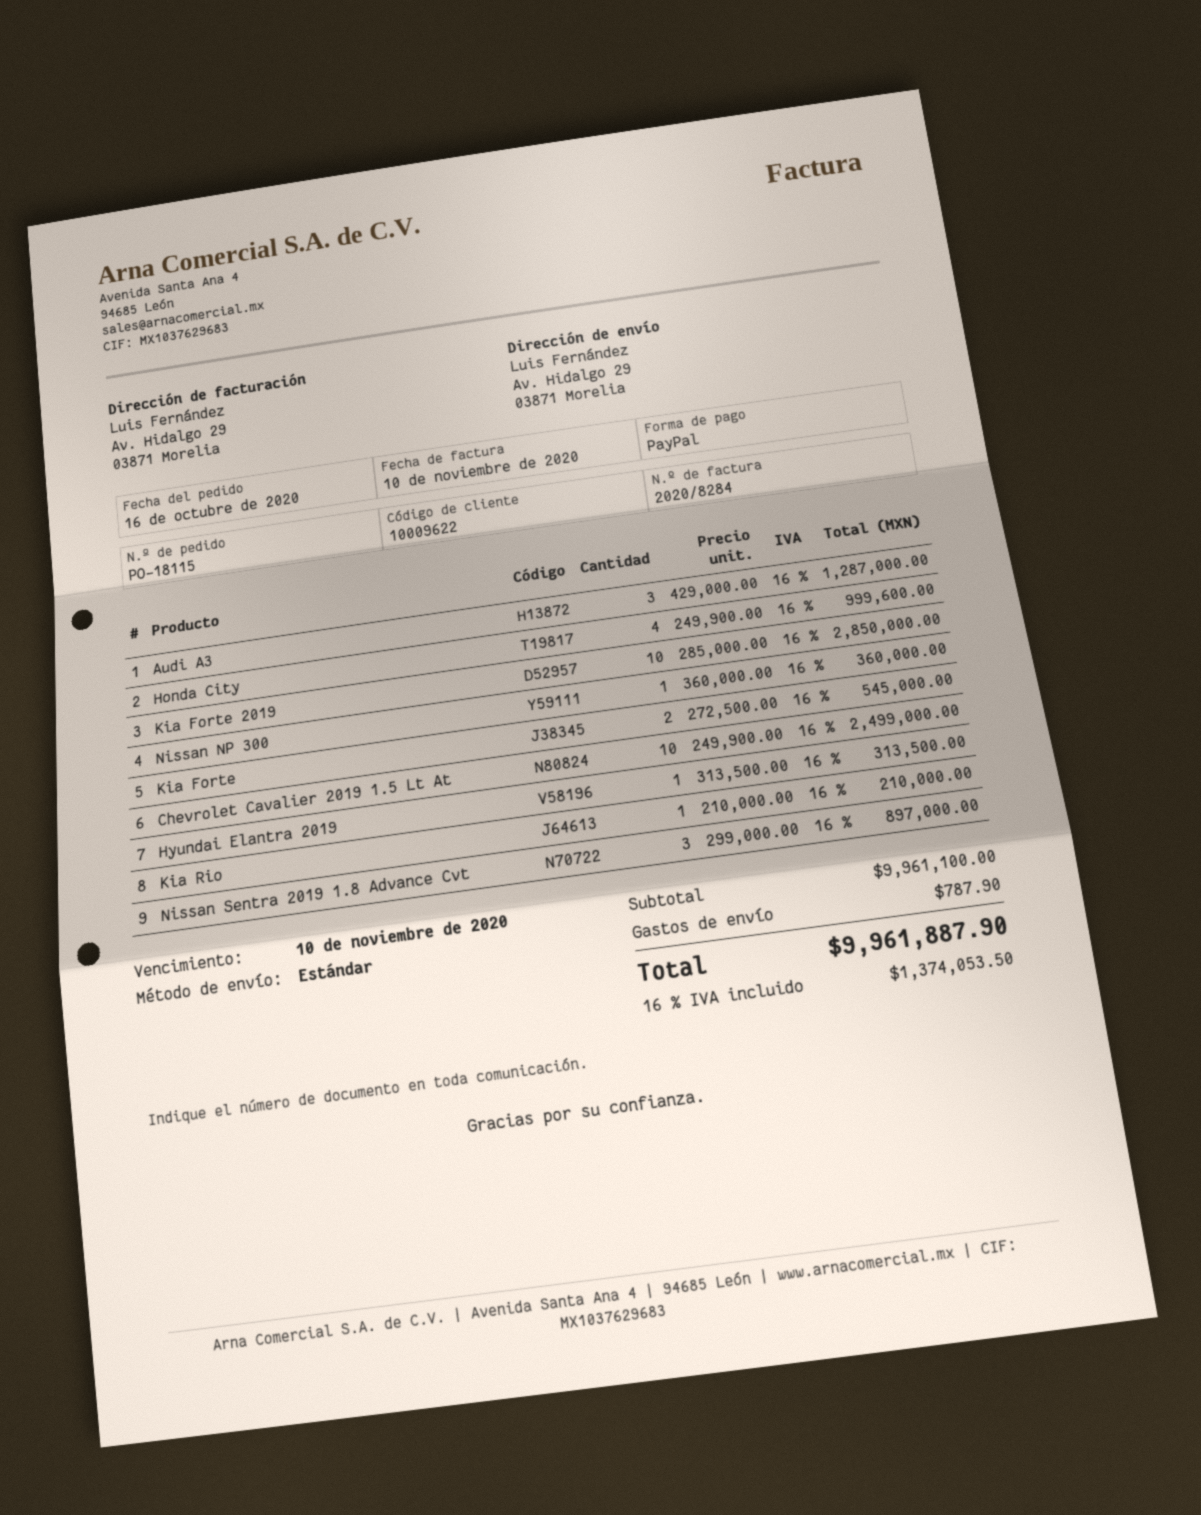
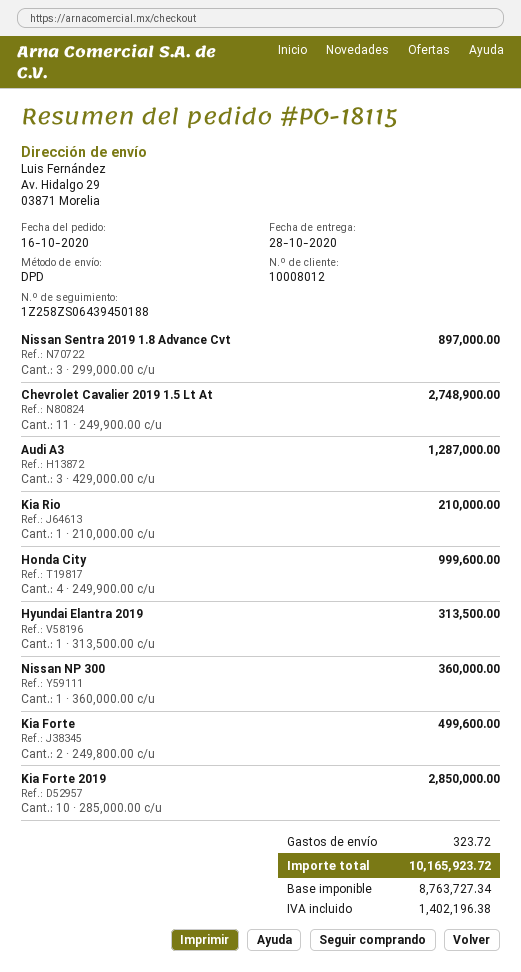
customer number: 10009622 -> 10008012
shipping method: standard -> DPD
Kia Forte: 2 x 272500.00 = 545000.00 -> 2 x 249800.00 = 499600.00
Chevrolet Cavalier 2019 1.5 Lt At: 10 x 249900.00 = 2499000.00 -> 11 x 249900.00 = 2748900.00
shipping: 787.90 -> 323.72
tax: 1374053.50 -> 1402196.38
total: 9961887.90 -> 10165923.72

